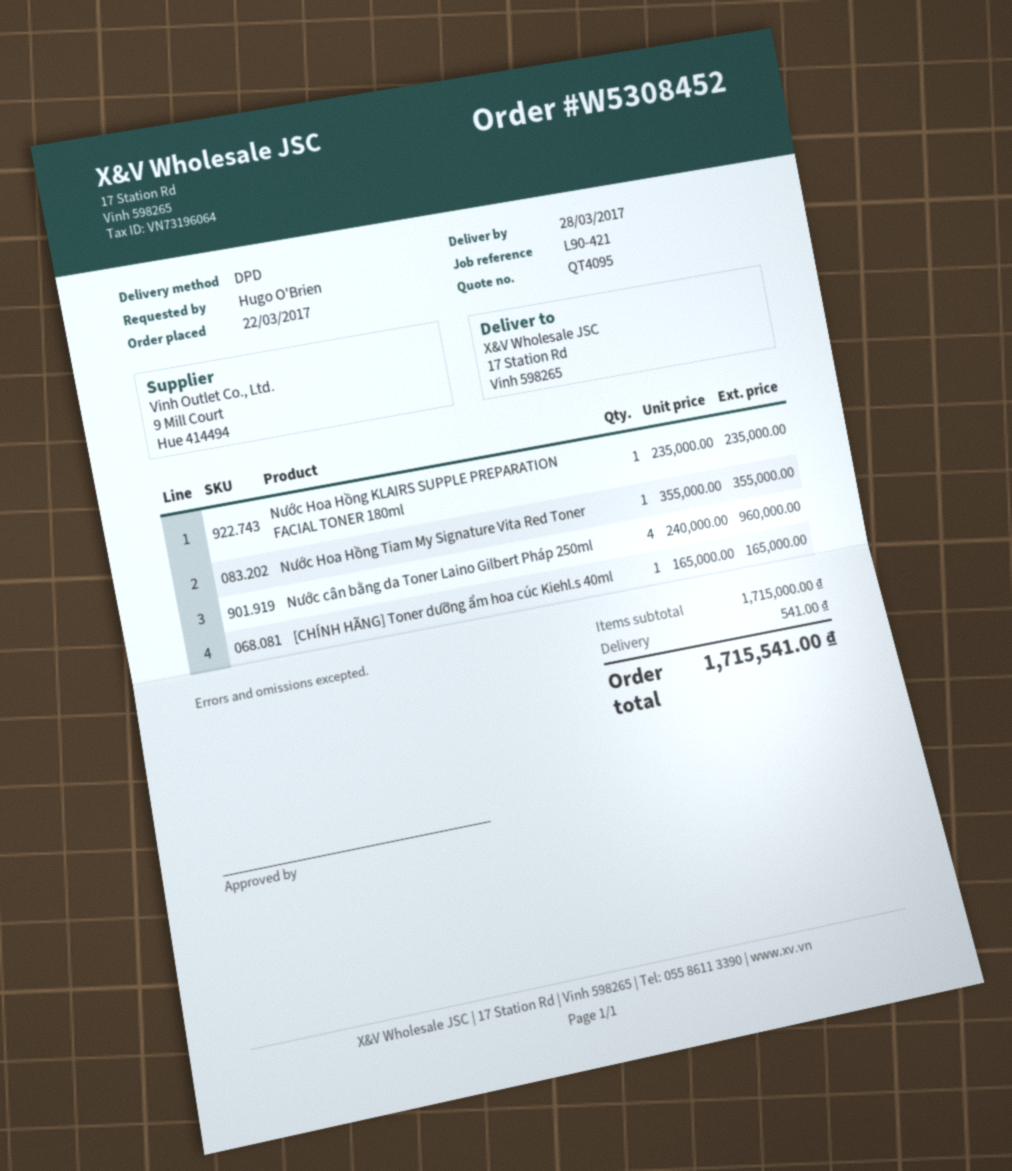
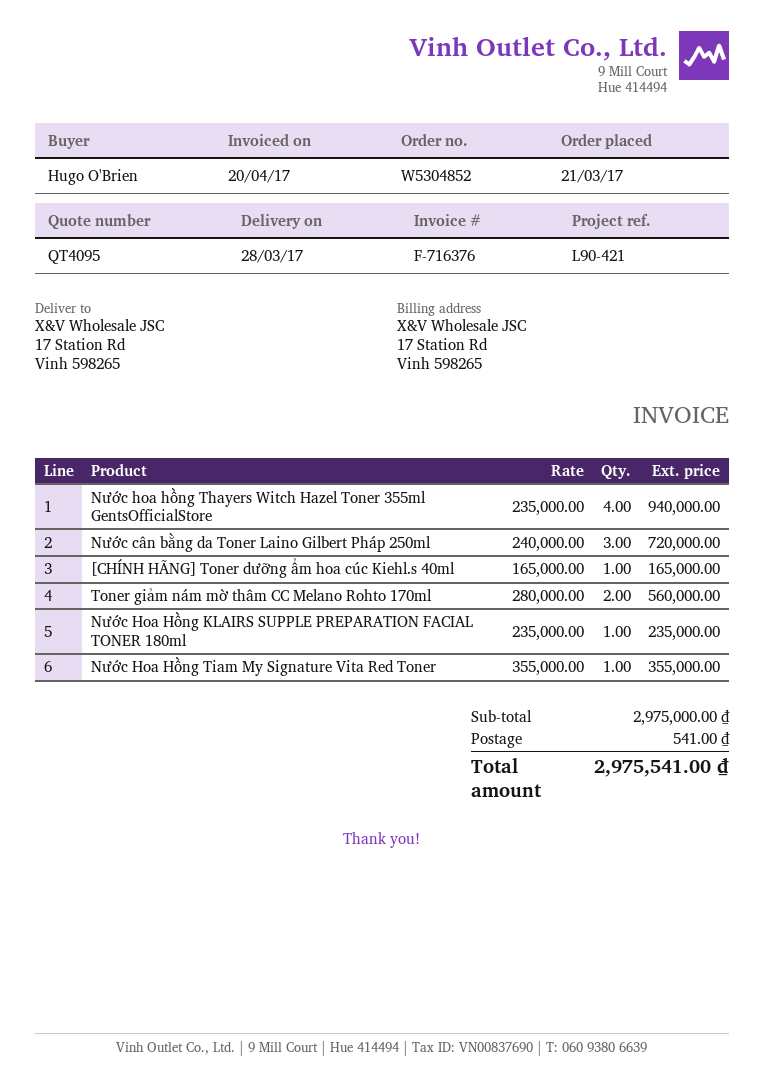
order number: W5308452 -> W5304852
order date: 2017-03-22 -> 2017-03-21
Nước cân bằng da Toner Laino Gilbert Pháp 250ml: 4 x 240000.00 = 960000.00 -> 3 x 240000.00 = 720000.00
Nước hoa hồng Thayers Witch Hazel Toner 355ml GentsOfficialStore: none -> 4 x 235000.00 = 940000.00
Toner giảm nám mờ thâm CC Melano Rohto 170ml: none -> 2 x 280000.00 = 560000.00
subtotal: 1715000.00 -> 2975000.00
total: 1715541.00 -> 2975541.00

